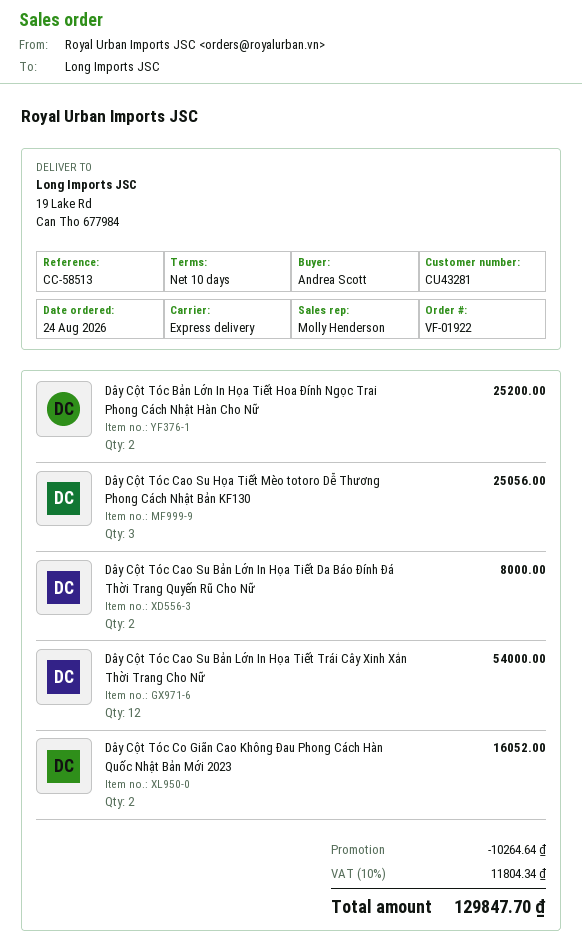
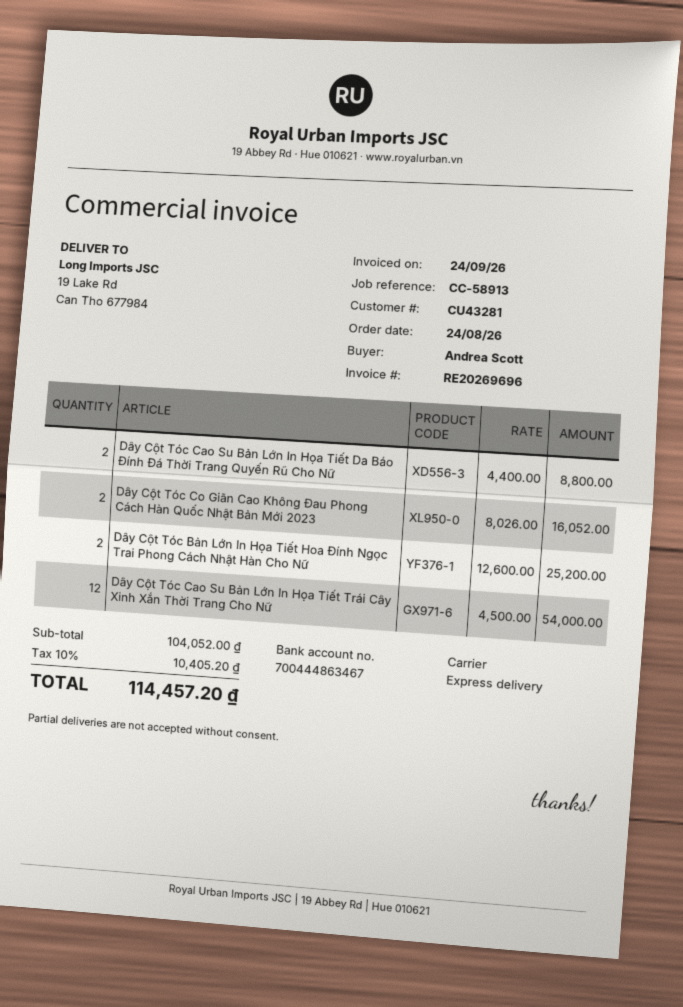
reference: CC-58513 -> CC-58913
Dây Cột Tóc Cao Su Họa Tiết Mèo totoro Dễ Thương Phong Cách Nhật Bản KF130: 3 for 25056.00 -> none
Dây Cột Tóc Cao Su Bản Lớn In Họa Tiết Da Báo Đính Đá Thời Trang Quyến Rũ Cho Nữ: 2 for 8000.00 -> 2 for 8800.00
discount: 10264.64 -> none
tax: 10% = 11804.34 -> 10% = 10405.20
total: 129847.70 -> 114457.20

